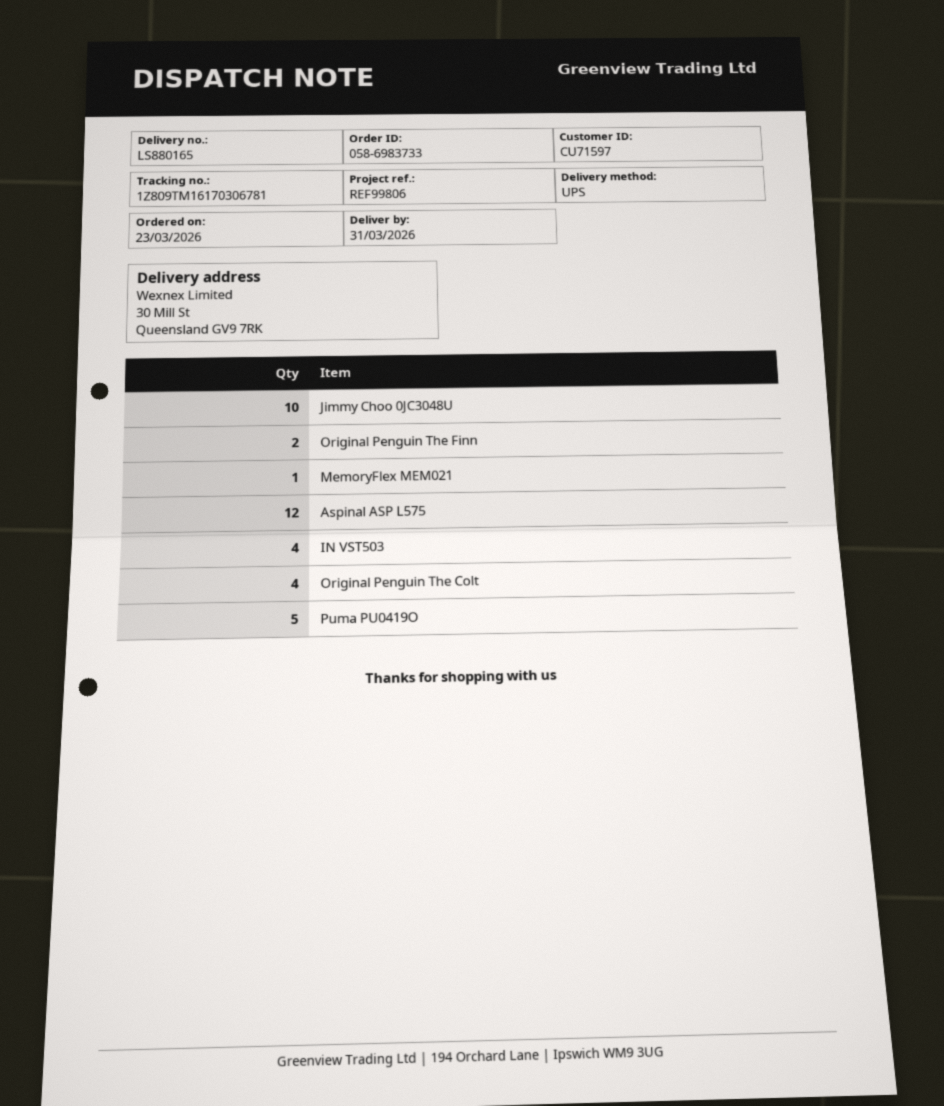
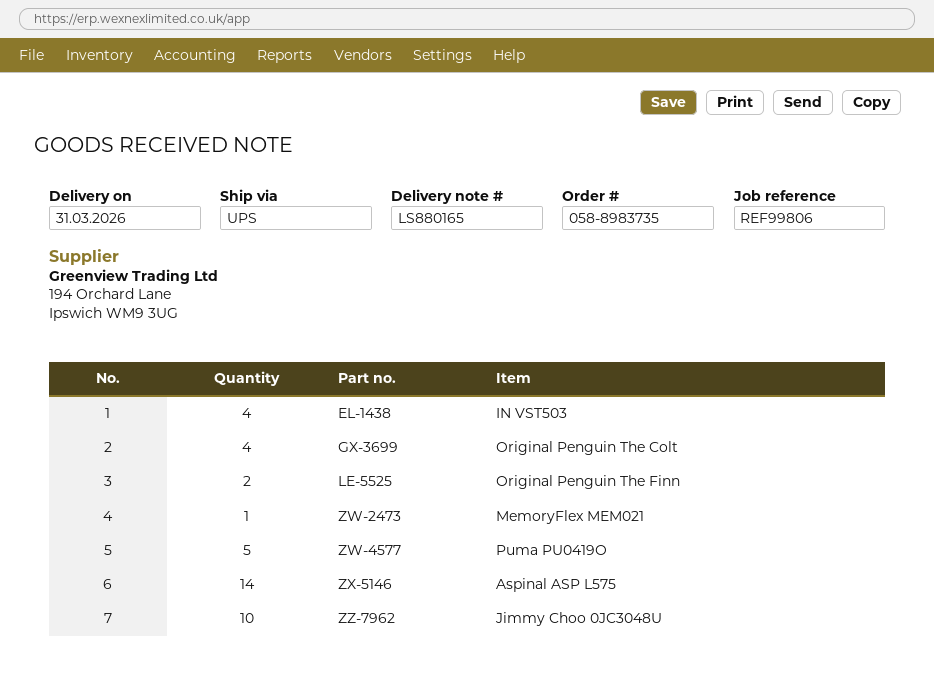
order number: 058-6983733 -> 058-8983735
Aspinal ASP L575: 12 -> 14

